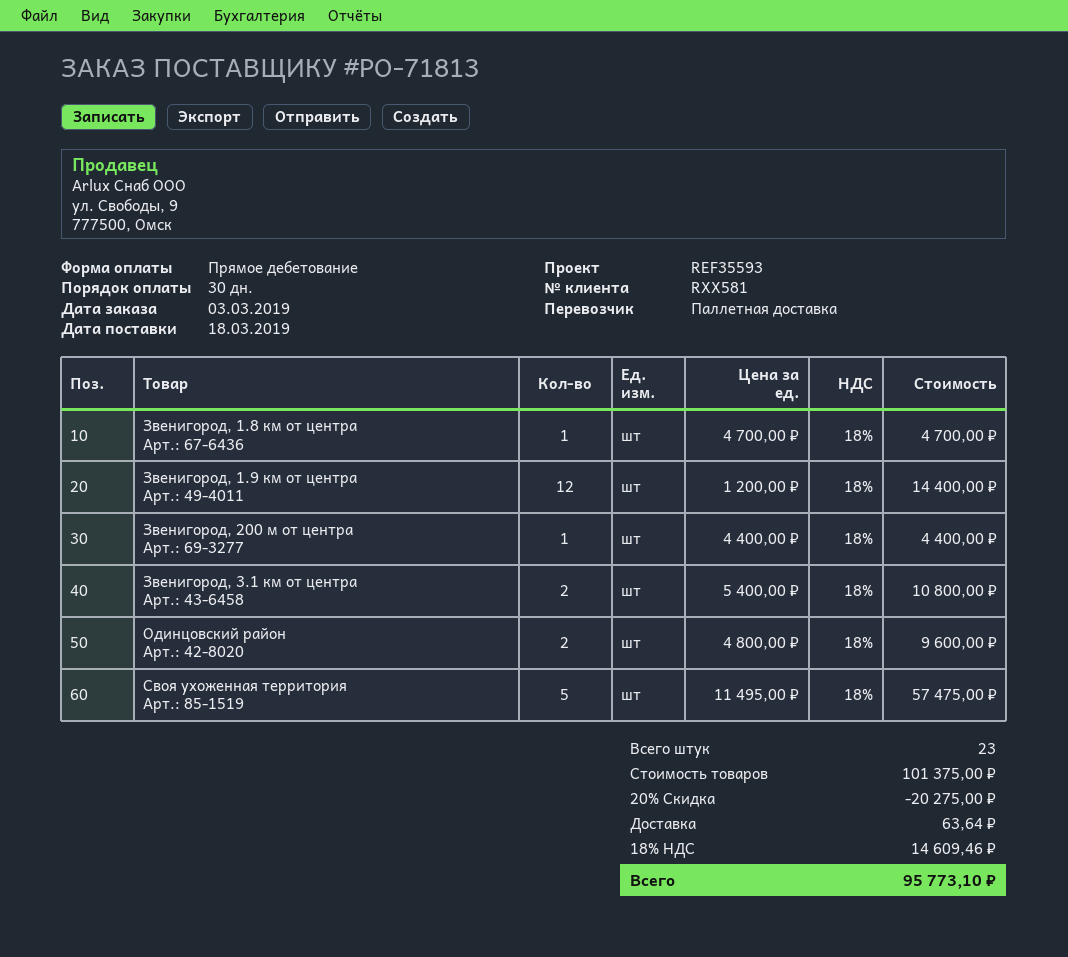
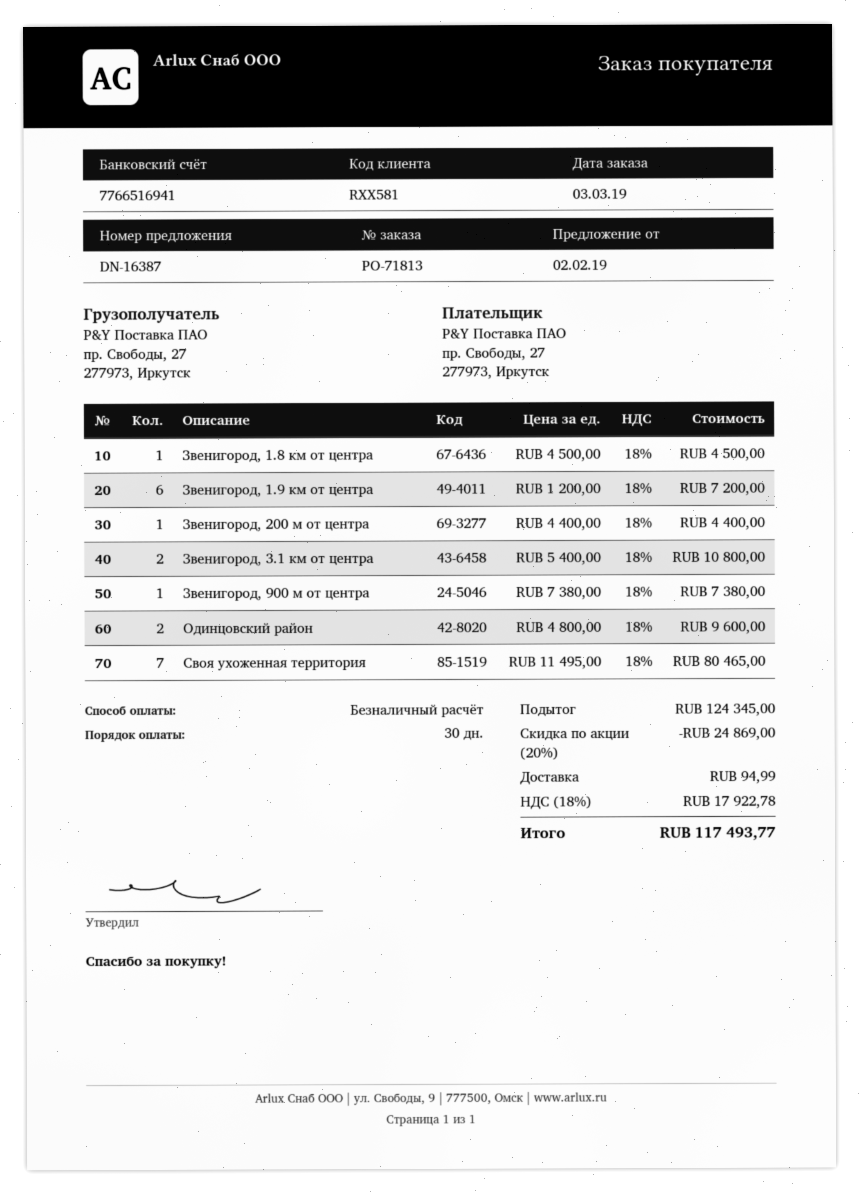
payment method: direct debit -> bank transfer
Звенигород, 1.8 км от центра: 1 x 4700.00 = 4700.00 -> 1 x 4500.00 = 4500.00
Звенигород, 1.9 км от центра: 12 x 1200.00 = 14400.00 -> 6 x 1200.00 = 7200.00
Своя ухоженная территория: 5 x 11495.00 = 57475.00 -> 7 x 11495.00 = 80465.00
Звенигород, 900 м от центра: none -> 1 x 7380.00 = 7380.00
subtotal: 101375.00 -> 124345.00
discount: 20% = 20275.00 -> 20% = 24869.00
shipping: 63.64 -> 94.99
tax: 18% = 14609.46 -> 18% = 17922.78
total: 95773.10 -> 117493.77

